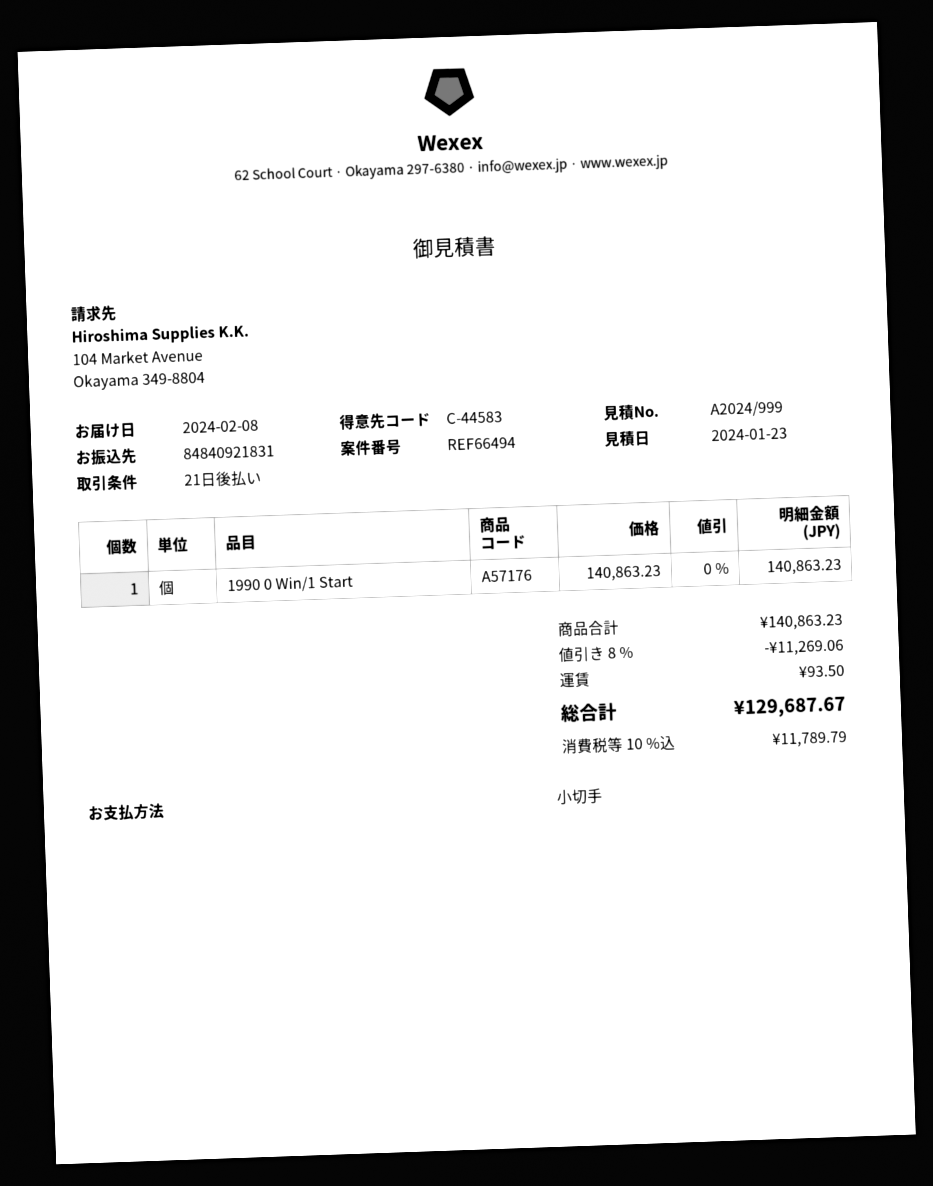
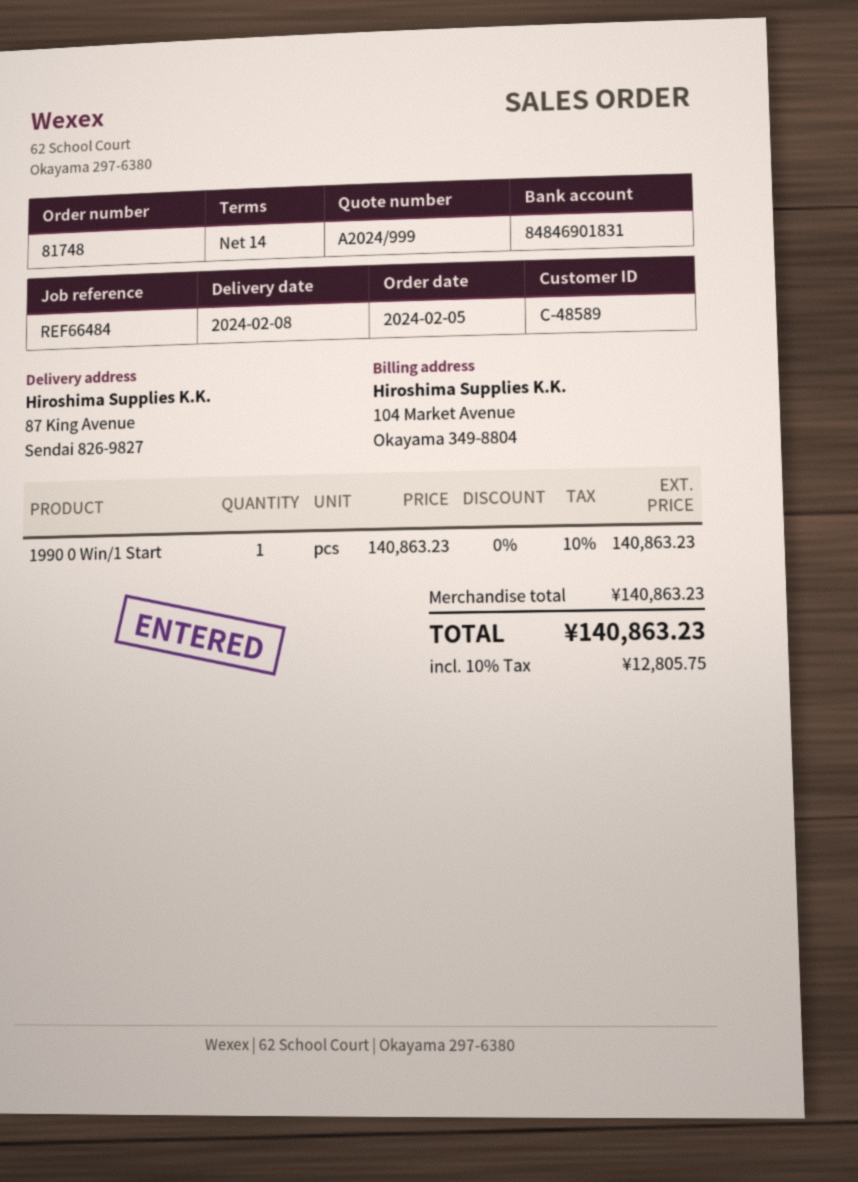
payment terms: 21 days -> 14 days
customer number: C-44583 -> C-48589
reference: REF66494 -> REF66484
bank account: 84840921831 -> 84846901831
discount: 8% = 11269.06 -> none
shipping: 93.50 -> none
tax: 10% = 11789.79 -> 10% = 12805.75
total: 129687.67 -> 140863.23

